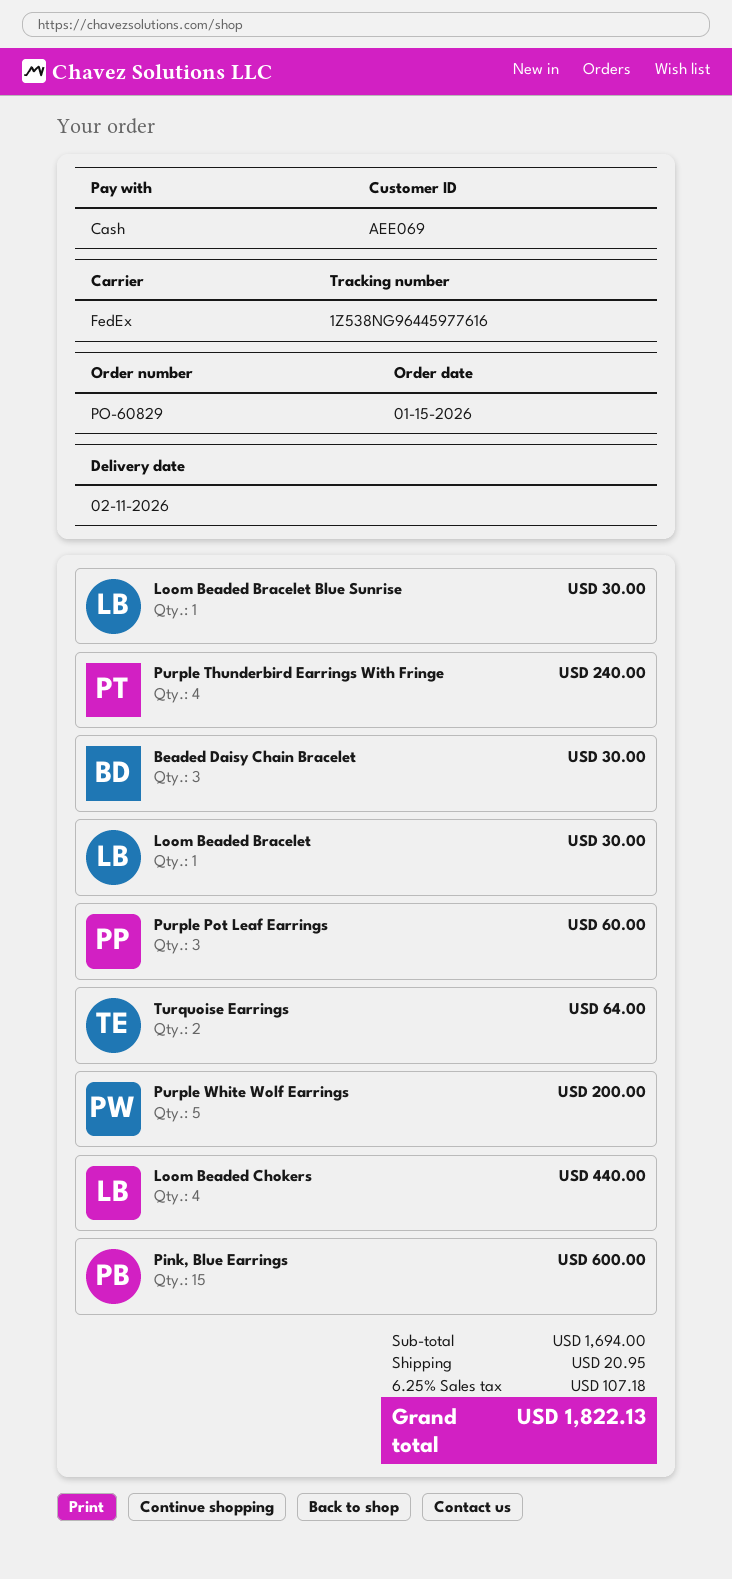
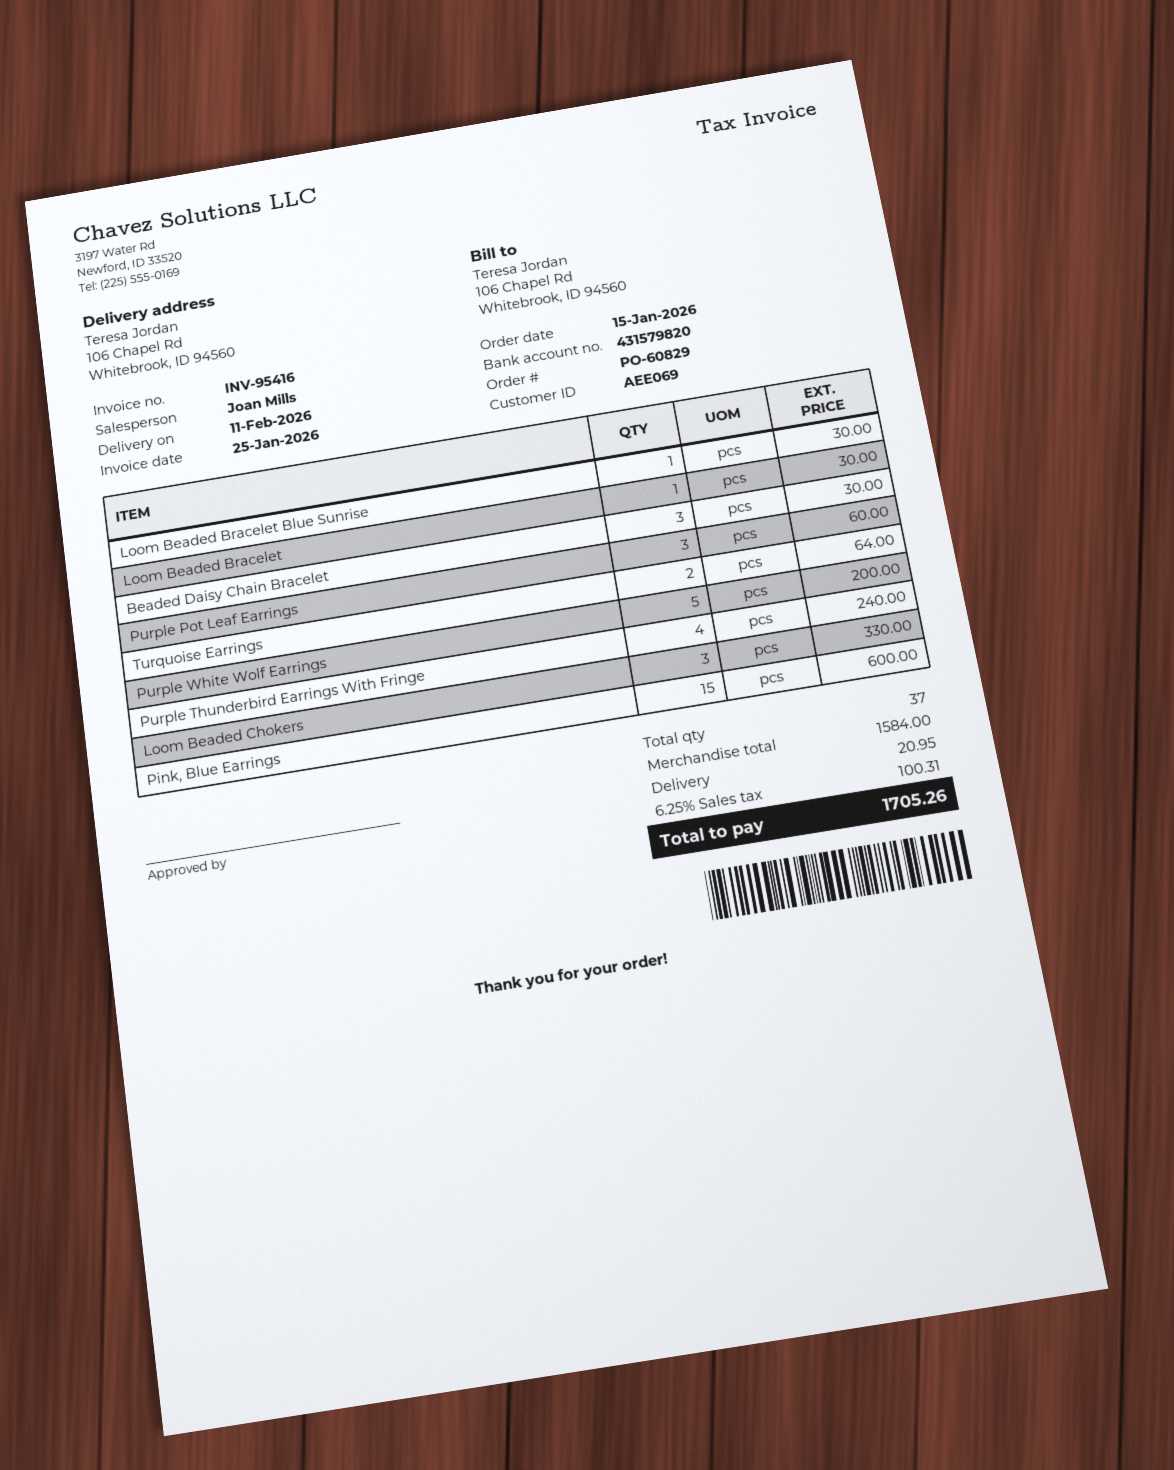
Loom Beaded Chokers: 4 for 440.00 -> 3 for 330.00
subtotal: 1694.00 -> 1584.00
tax: 6.25% = 107.18 -> 6.25% = 100.31
total: 1822.13 -> 1705.26

